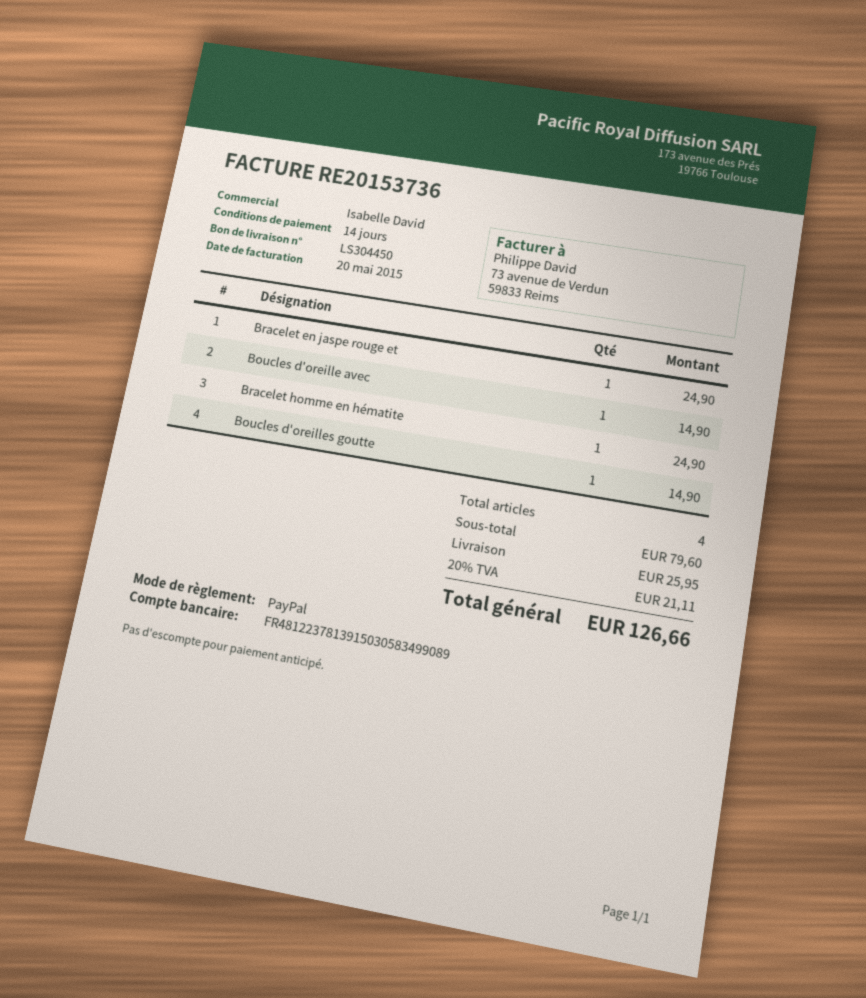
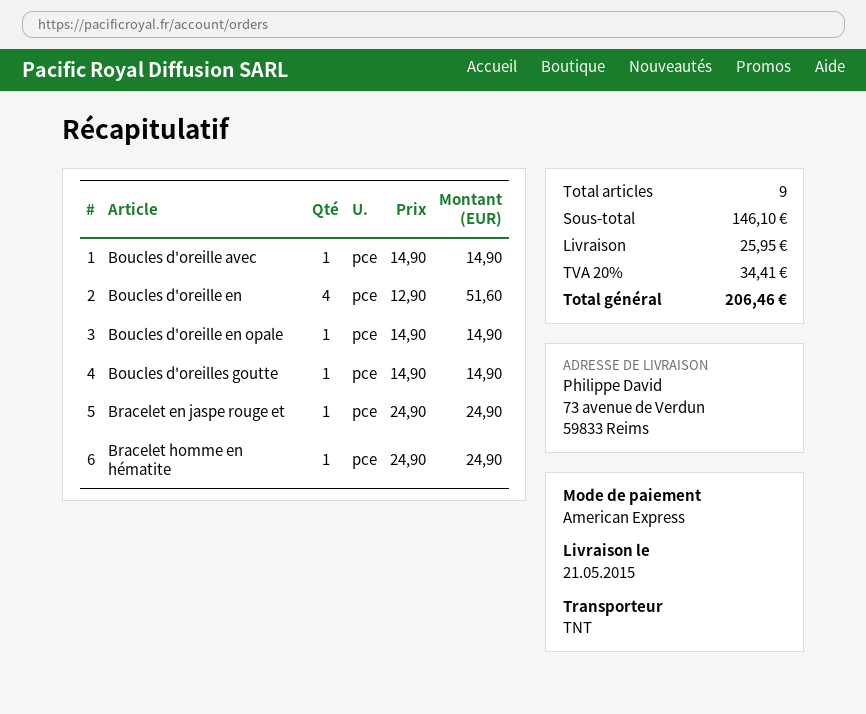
payment method: PayPal -> American Express
Boucles d'oreille en: none -> 4 for 51.60
Boucles d'oreille en opale: none -> 1 for 14.90
total quantity: 4 -> 9
subtotal: 79.60 -> 146.10
tax: 20% = 21.11 -> 20% = 34.41
total: 126.66 -> 206.46

